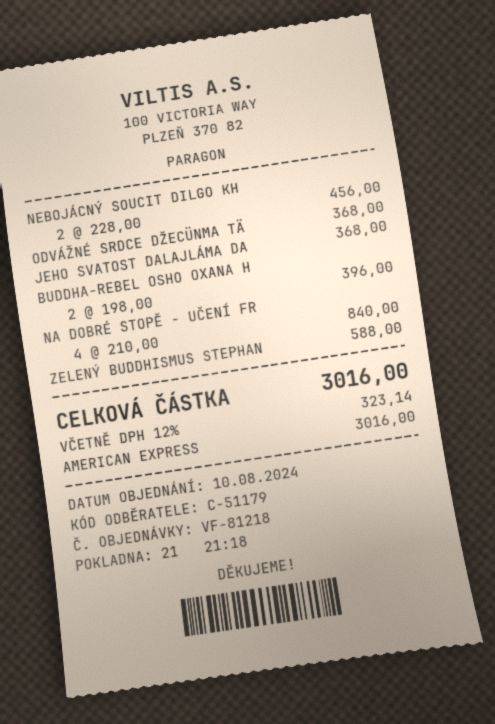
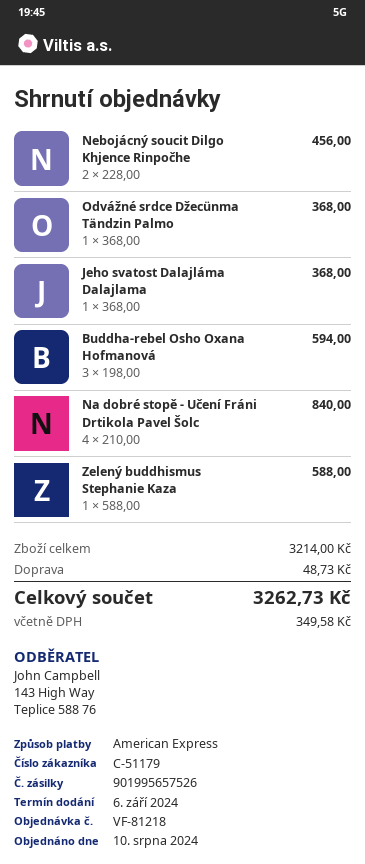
BUDDHA-REBEL OSHO OXANA H: 2 x 198.00 = 396.00 -> 3 x 198.00 = 594.00
shipping: none -> 48.73
tax: 323.14 -> 349.58
total: 3016.00 -> 3262.73

